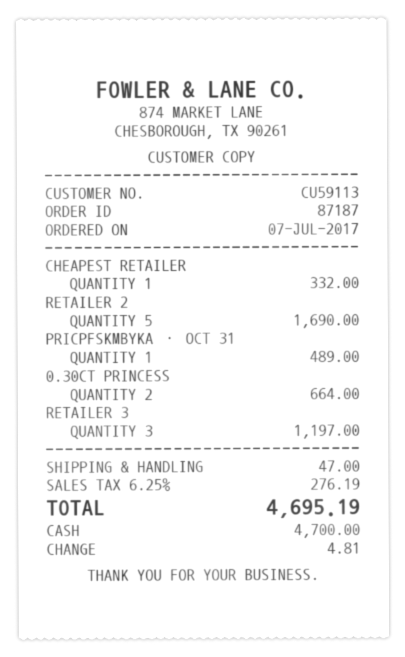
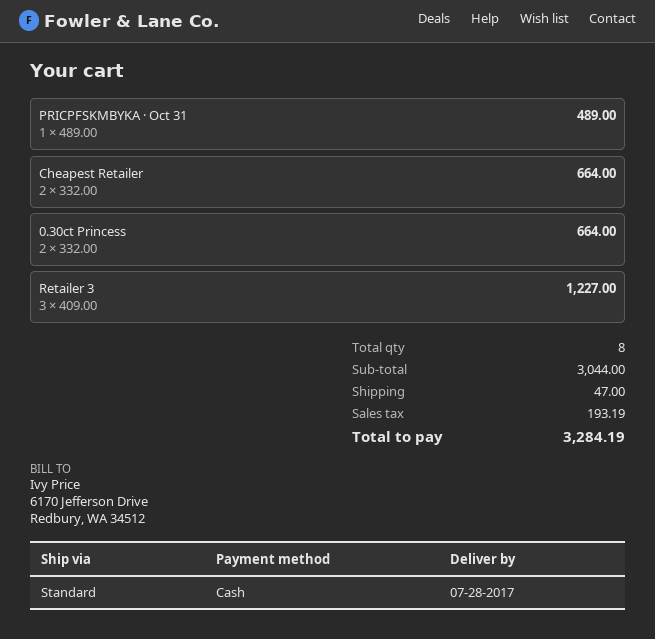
CHEAPEST RETAILER: 1 for 332.00 -> 2 for 664.00
RETAILER 2: 5 for 1690.00 -> none
RETAILER 3: 3 for 1197.00 -> 3 for 1227.00
tax: 276.19 -> 193.19
total: 4695.19 -> 3284.19

